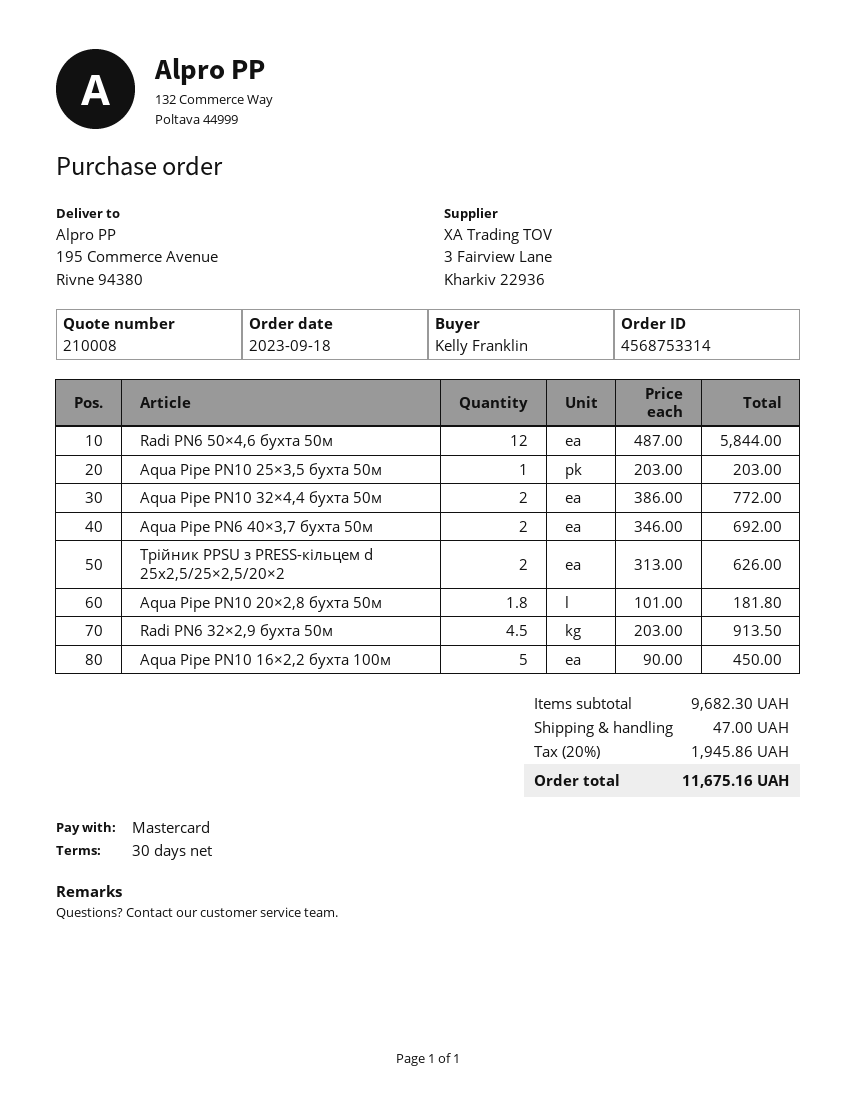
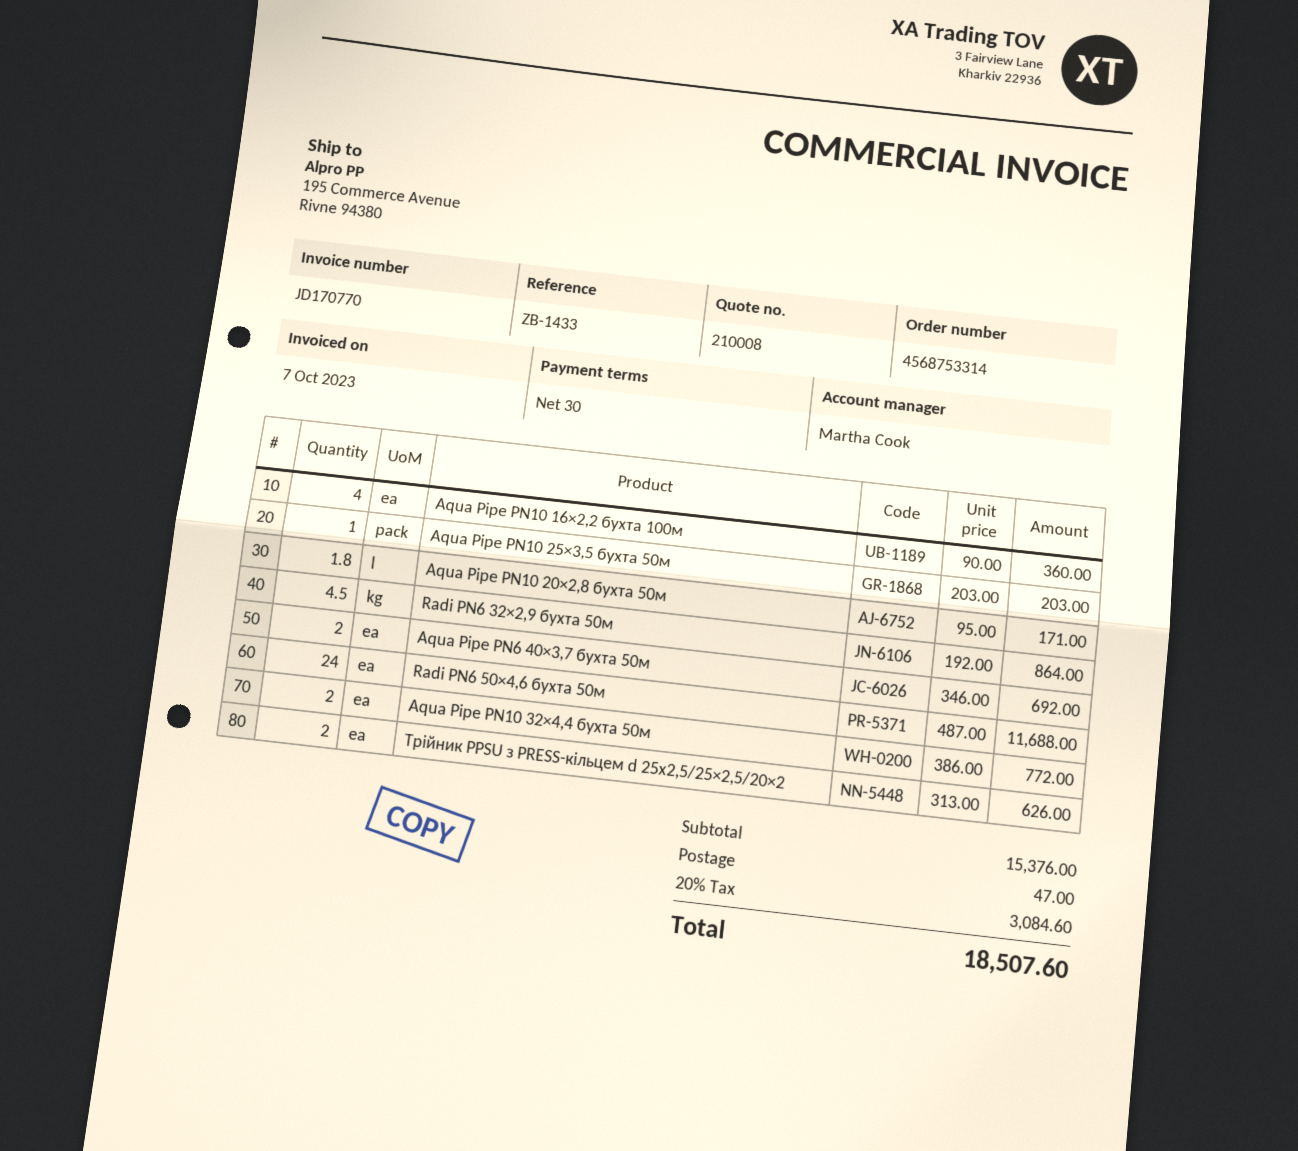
Radi PN6 50×4,6 бухта 50м: 12 x 487.00 = 5844.00 -> 24 x 487.00 = 11688.00
Aqua Pipe PN10 20×2,8 бухта 50м: 1.8 x 101.00 = 181.80 -> 1.8 x 95.00 = 171.00
Radi PN6 32×2,9 бухта 50м: 4.5 x 203.00 = 913.50 -> 4.5 x 192.00 = 864.00
Aqua Pipe PN10 16×2,2 бухта 100м: 5 x 90.00 = 450.00 -> 4 x 90.00 = 360.00
subtotal: 9682.30 -> 15376.00
tax: 20% = 1945.86 -> 20% = 3084.60
total: 11675.16 -> 18507.60

